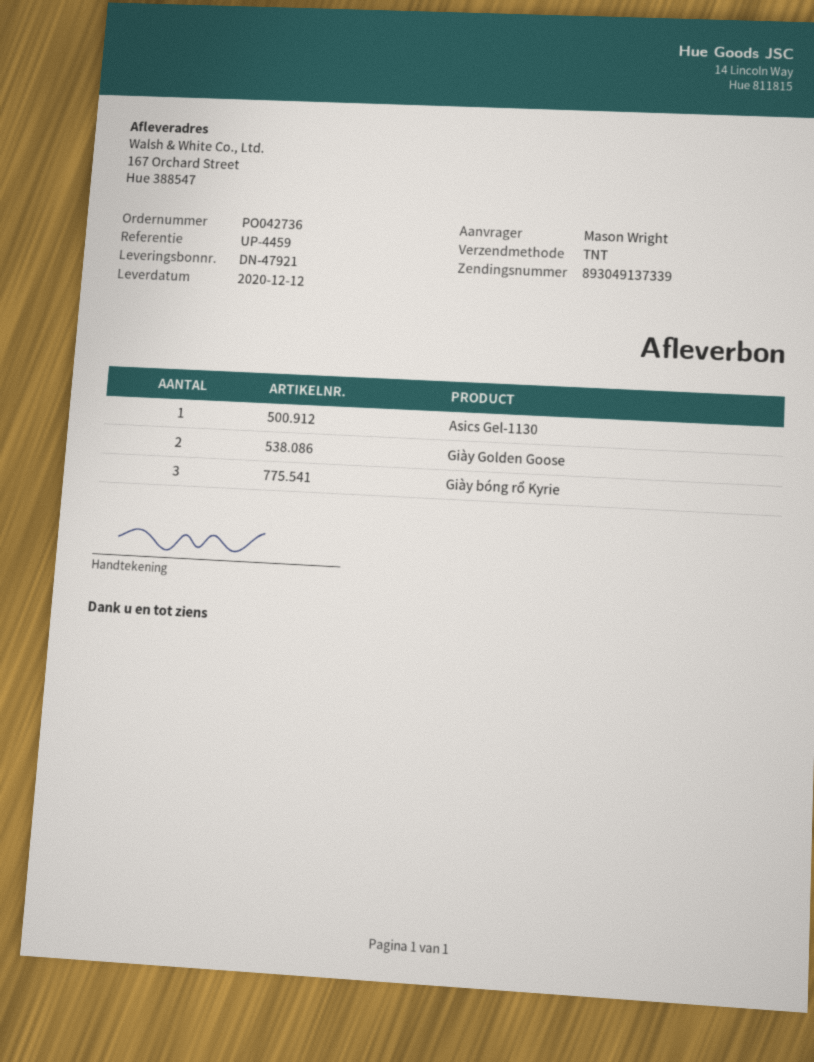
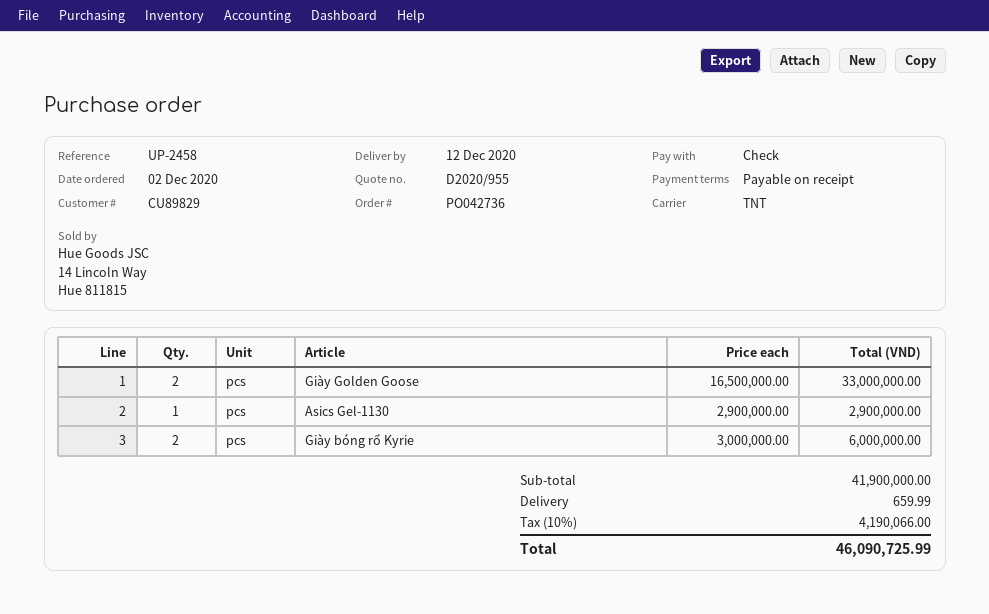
reference: UP-4459 -> UP-2458
Giày bóng rổ Kyrie: 3 -> 2

